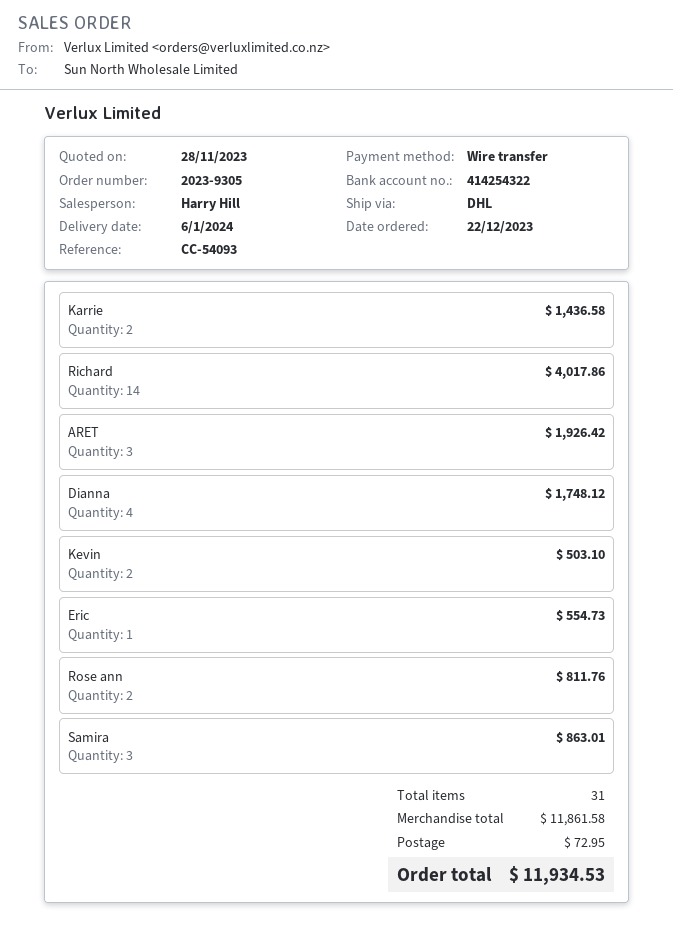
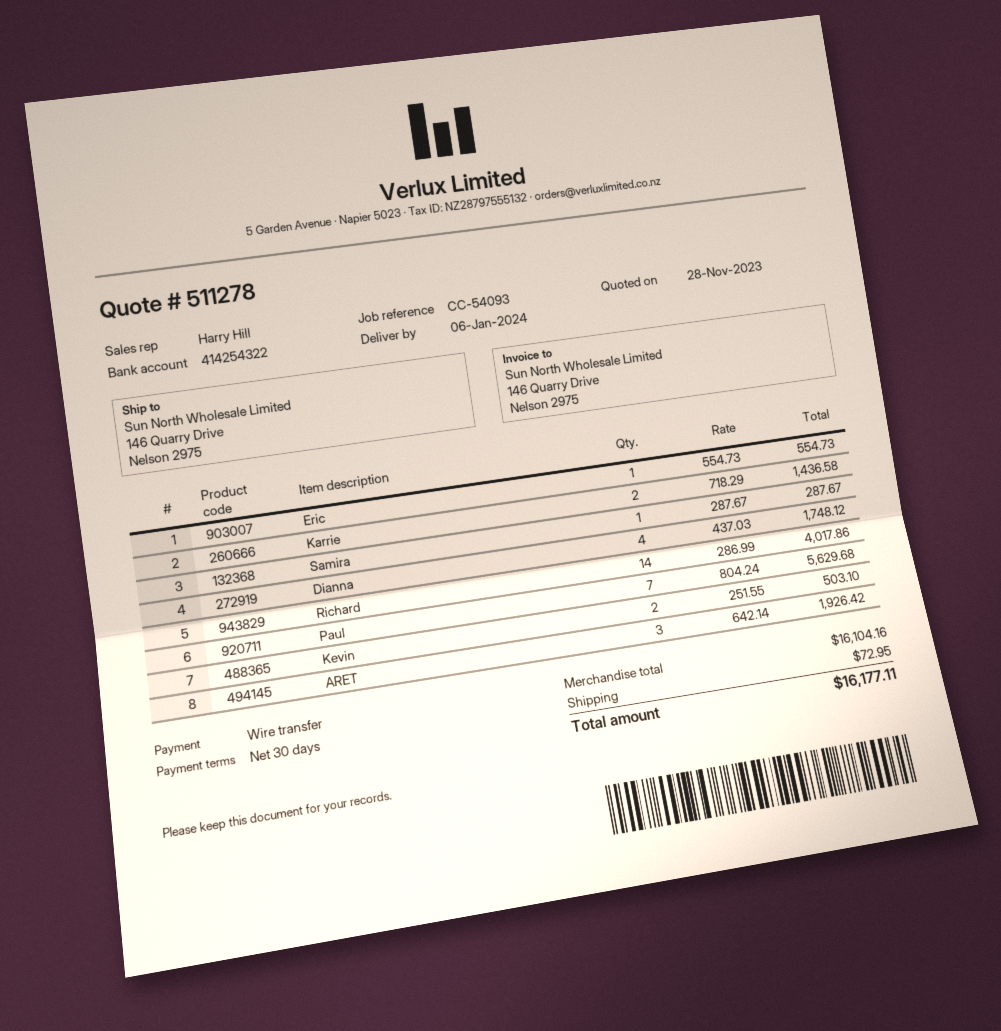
Rose ann: 2 for 811.76 -> none
Samira: 3 for 863.01 -> 1 for 287.67
Paul: none -> 7 for 5629.68
subtotal: 11861.58 -> 16104.16
total: 11934.53 -> 16177.11

